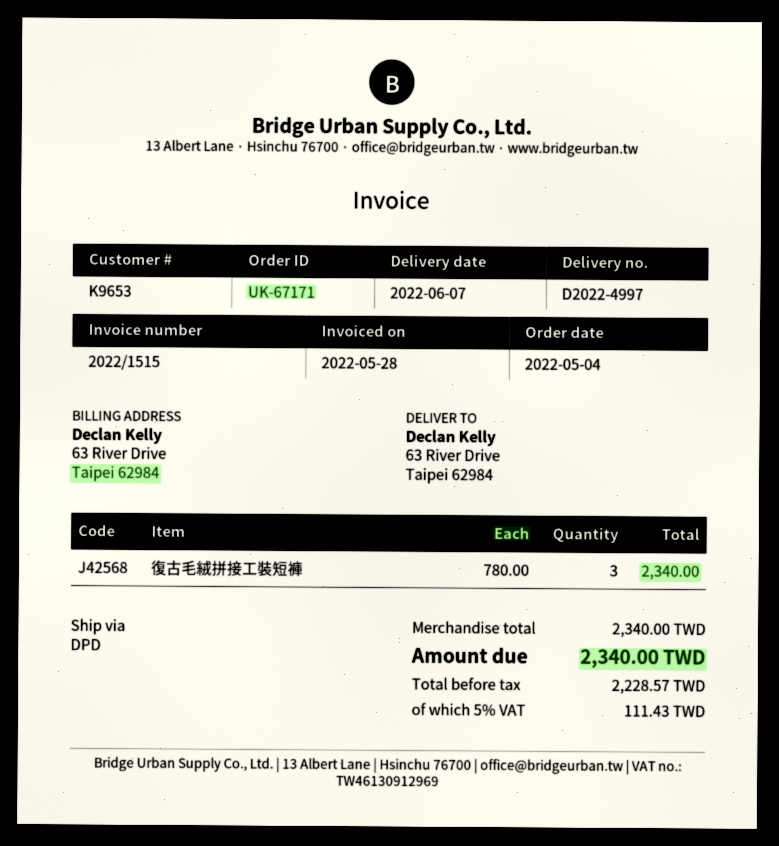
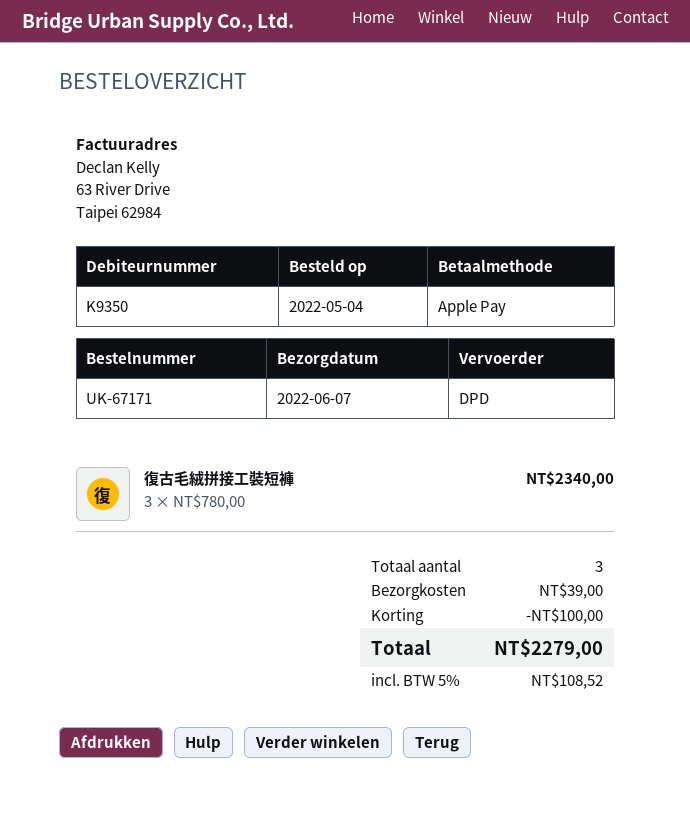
customer number: K9653 -> K9350
discount: none -> 100.00
shipping: none -> 39.00
tax: 5% = 111.43 -> 5% = 108.52
total: 2340.00 -> 2279.00

